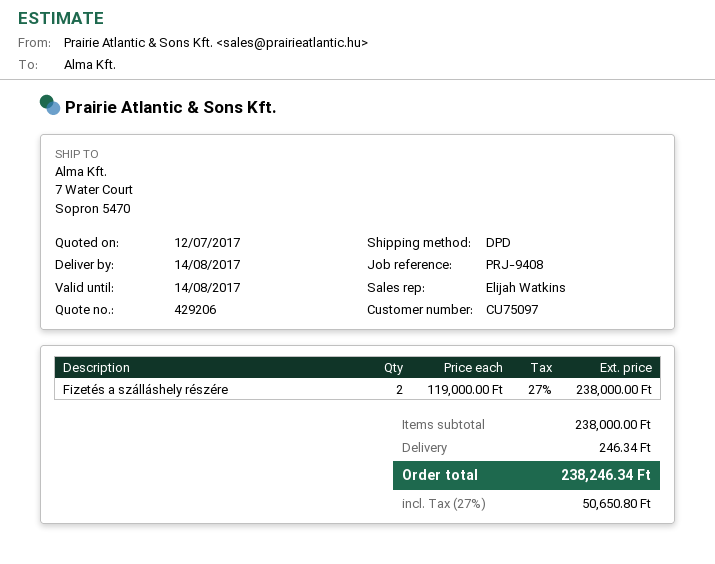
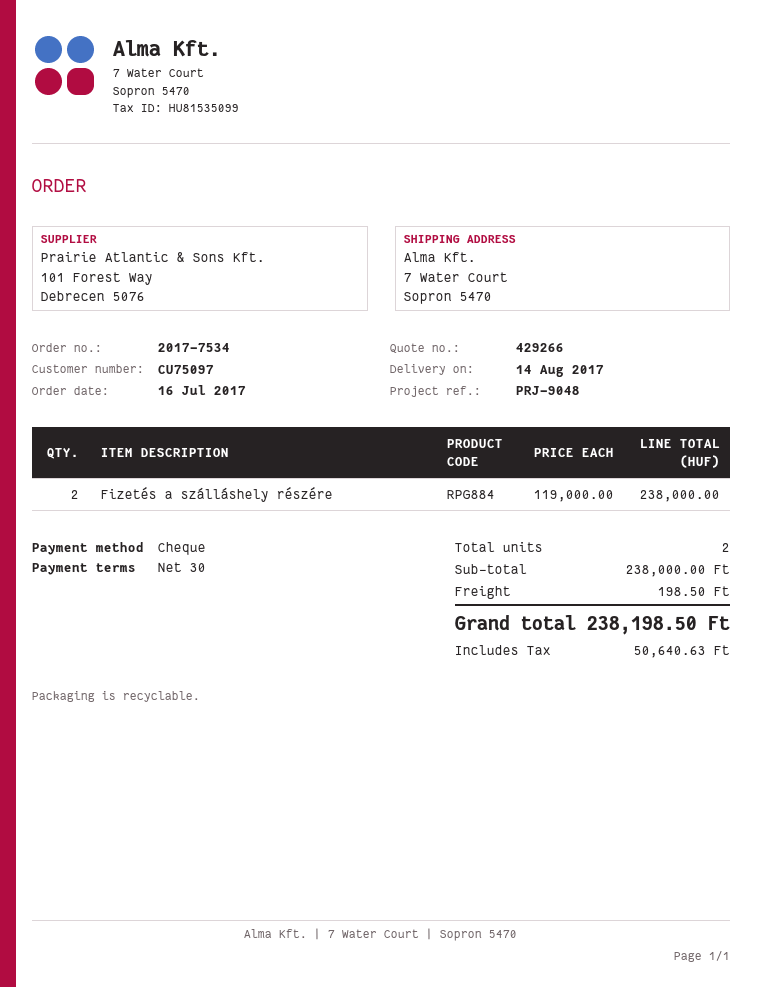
quote number: 429206 -> 429266
reference: PRJ-9408 -> PRJ-9048
shipping: 246.34 -> 198.50
tax: 50650.80 -> 50640.63
total: 238246.34 -> 238198.50

